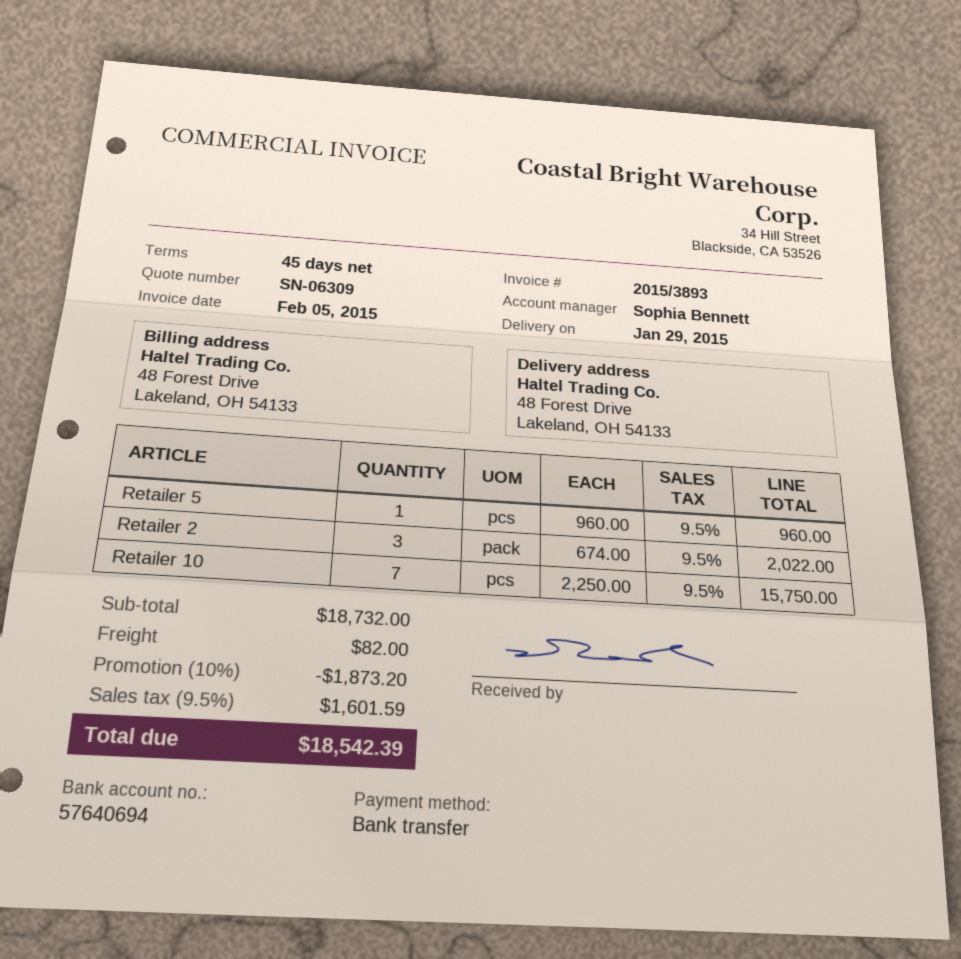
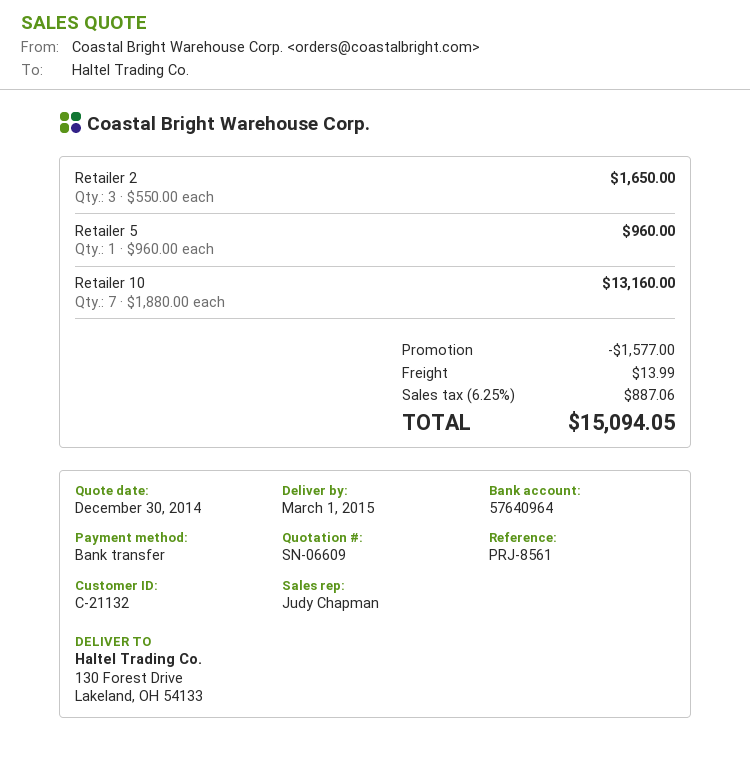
quote number: SN-06309 -> SN-06609
delivery date: 2015-01-29 -> 2015-03-01
sales rep: Sophia Bennett -> Judy Chapman
bank account: 57640694 -> 57640964
ship to: 48 Forest Drive, Lakeland, OH 54133 -> 130 Forest Drive, Lakeland, OH 54133
Retailer 2: 3 x 674.00 = 2022.00 -> 3 x 550.00 = 1650.00
Retailer 10: 7 x 2250.00 = 15750.00 -> 7 x 1880.00 = 13160.00
discount: 1873.20 -> 1577.00
shipping: 82.00 -> 13.99
tax: 9.5% = 1601.59 -> 6.25% = 887.06
total: 18542.39 -> 15094.05

